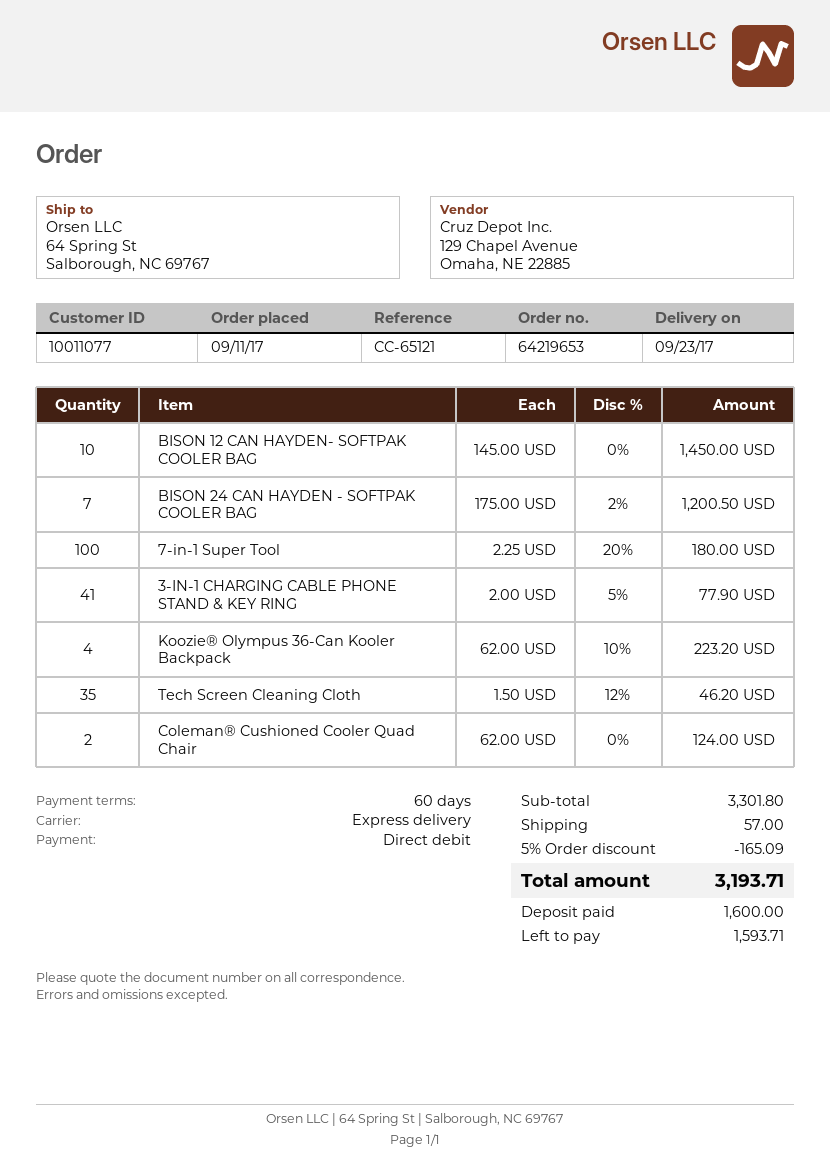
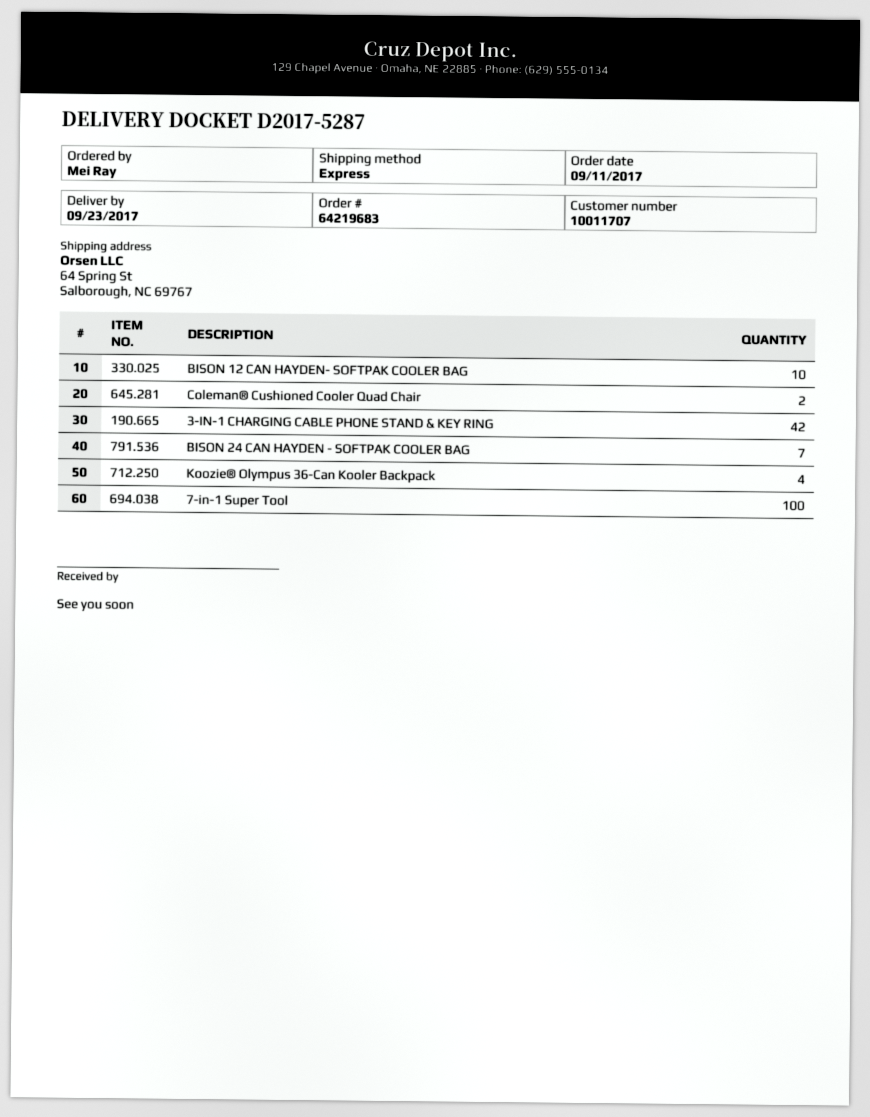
order number: 64219653 -> 64219683
customer number: 10011077 -> 10011707
3-IN-1 CHARGING CABLE PHONE STAND & KEY RING: 41 -> 42
Tech Screen Cleaning Cloth: 35 -> none

